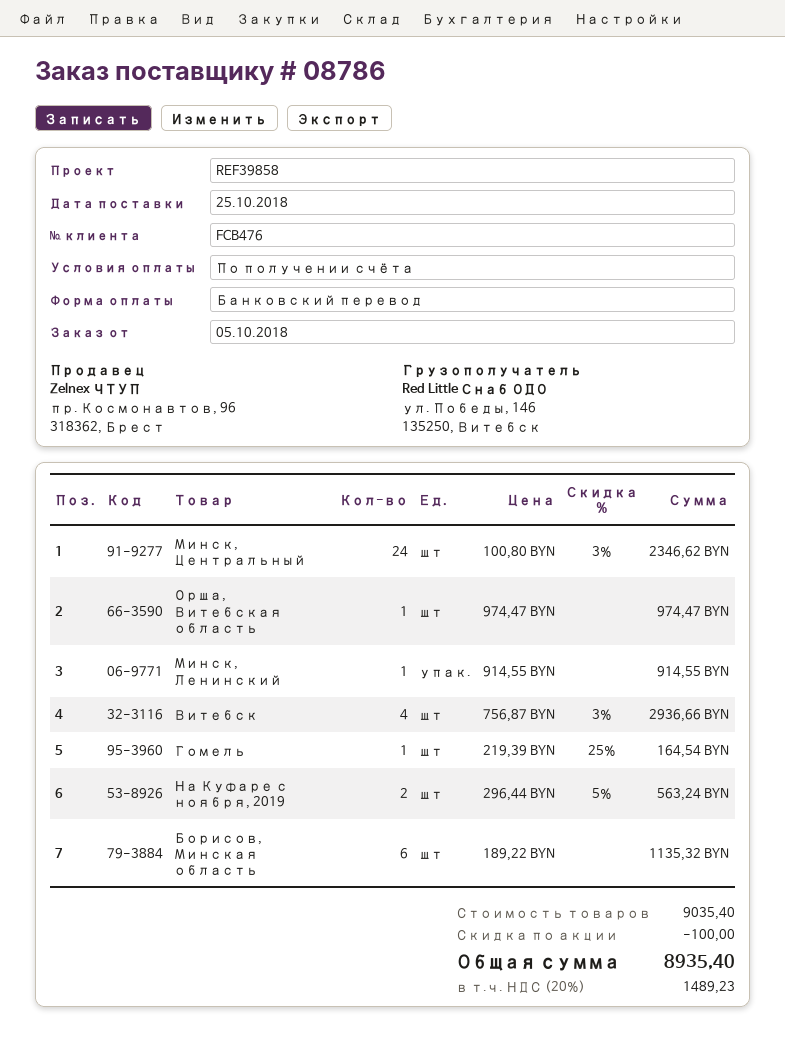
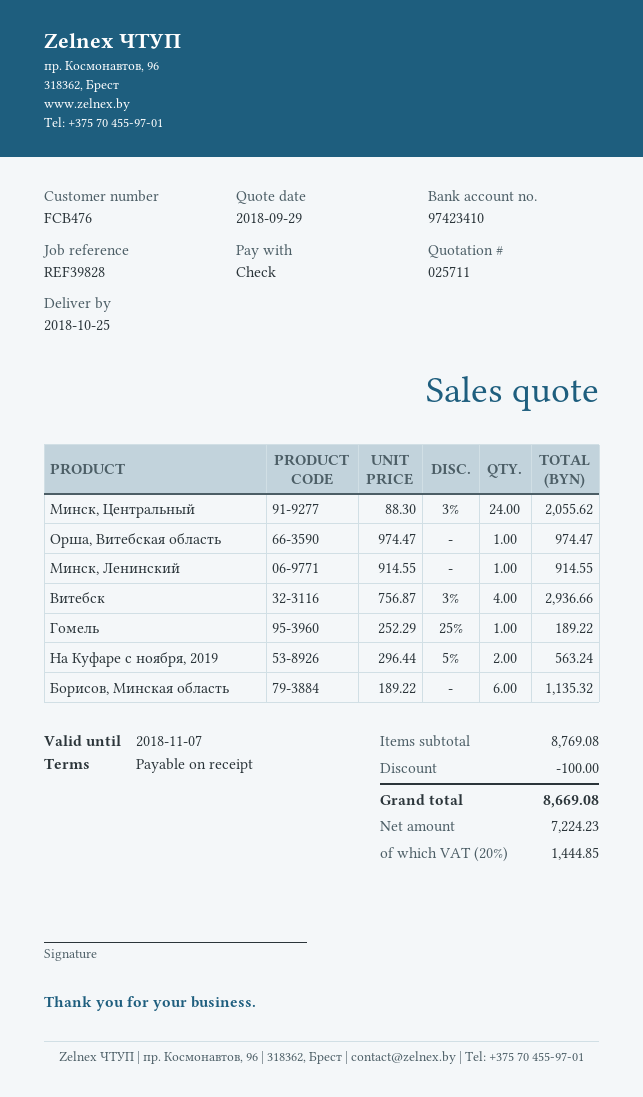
reference: REF39858 -> REF39828
payment method: bank transfer -> cheque
Минск, Центральный: 24 x 100.80 - 3% = 2346.62 -> 24 x 88.30 - 3% = 2055.62
Гомель: 1 x 219.39 - 25% = 164.54 -> 1 x 252.29 - 25% = 189.22
subtotal: 9035.40 -> 8769.08
tax: 20% = 1489.23 -> 20% = 1444.85
total: 8935.40 -> 8669.08

